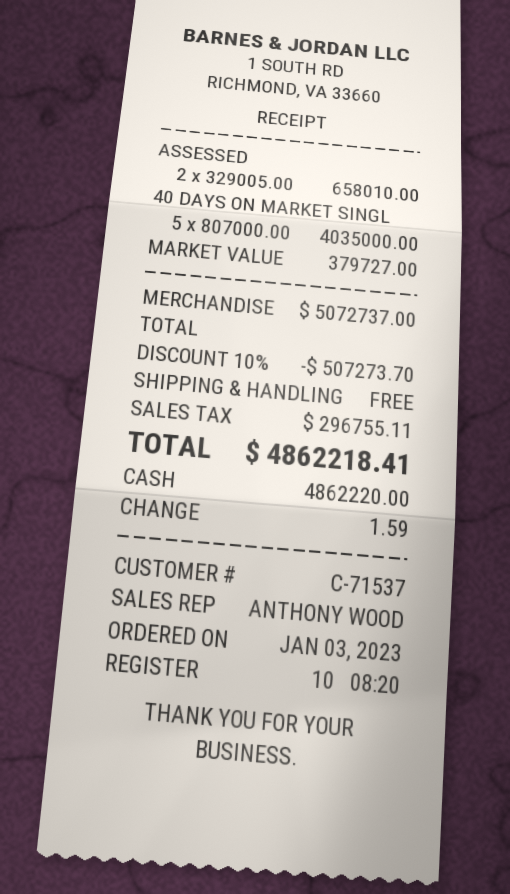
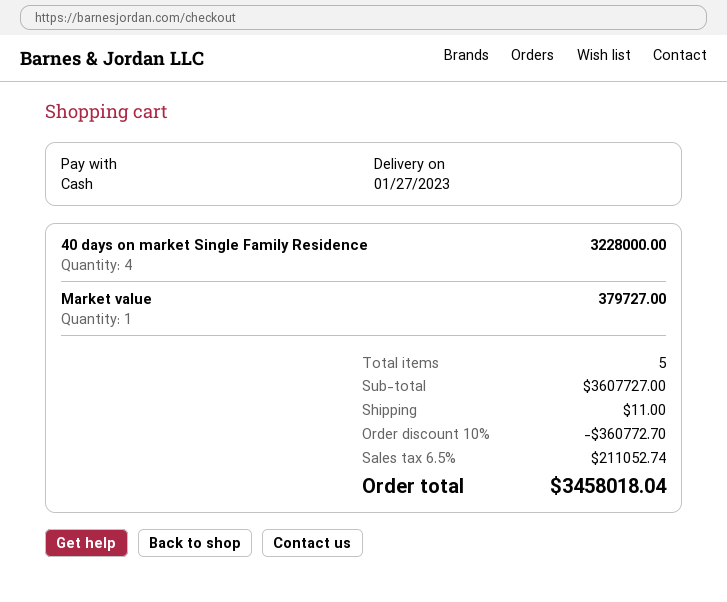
ASSESSED: 2 for 658010.00 -> none
40 DAYS ON MARKET SINGL: 5 for 4035000.00 -> 4 for 3228000.00
subtotal: 5072737.00 -> 3607727.00
discount: 10% = 507273.70 -> 10% = 360772.70
shipping: 0.00 -> 11.00
tax: 296755.11 -> 211052.74
total: 4862218.41 -> 3458018.04

